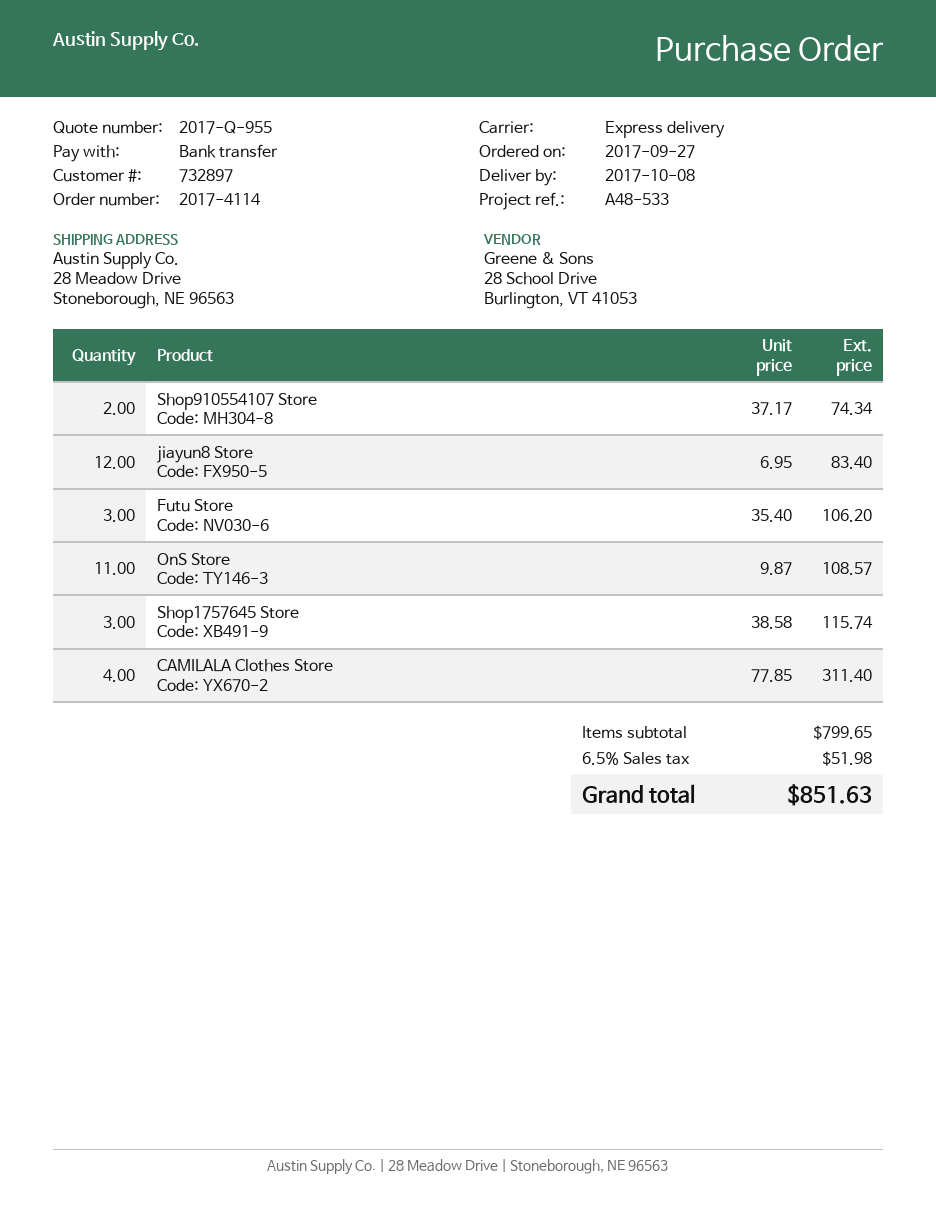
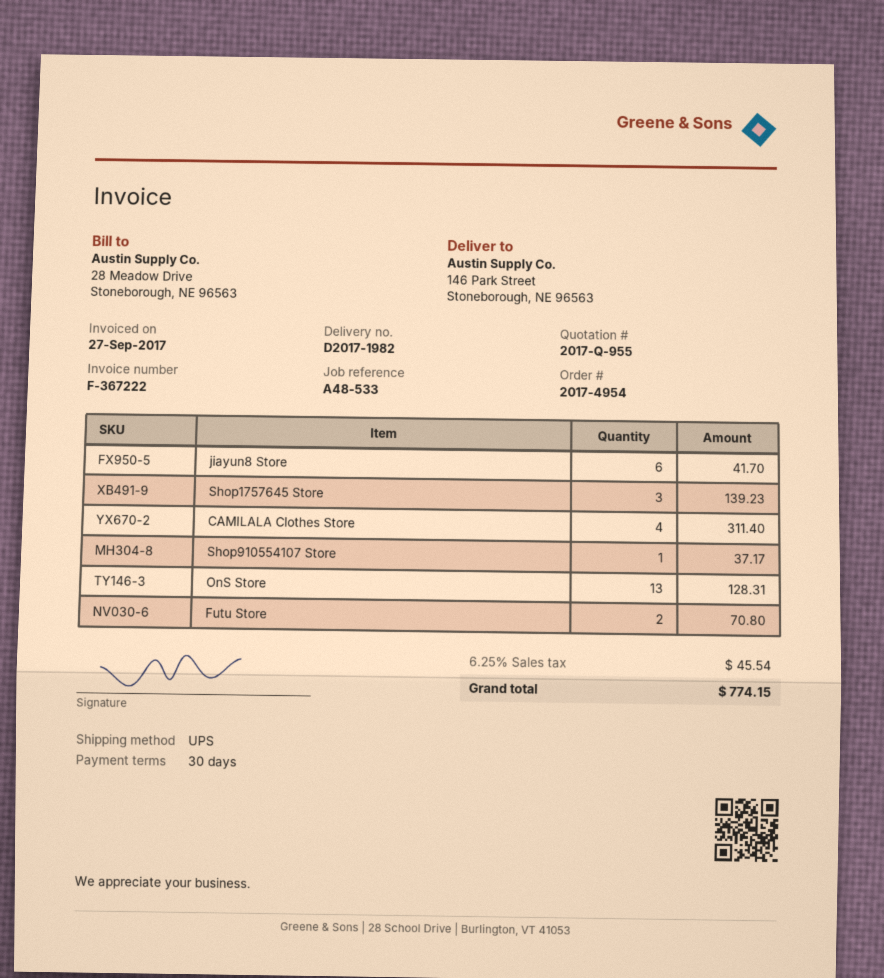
order number: 2017-4114 -> 2017-4954
shipping method: express -> UPS
ship to: 28 Meadow Drive, Stoneborough, NE 96563 -> 146 Park Street, Stoneborough, NE 96563
Shop910554107 Store: 2 for 74.34 -> 1 for 37.17
jiayun8 Store: 12 for 83.40 -> 6 for 41.70
Futu Store: 3 for 106.20 -> 2 for 70.80
OnS Store: 11 for 108.57 -> 13 for 128.31
Shop1757645 Store: 3 for 115.74 -> 3 for 139.23
tax: 6.5% = 51.98 -> 6.25% = 45.54
total: 851.63 -> 774.15

